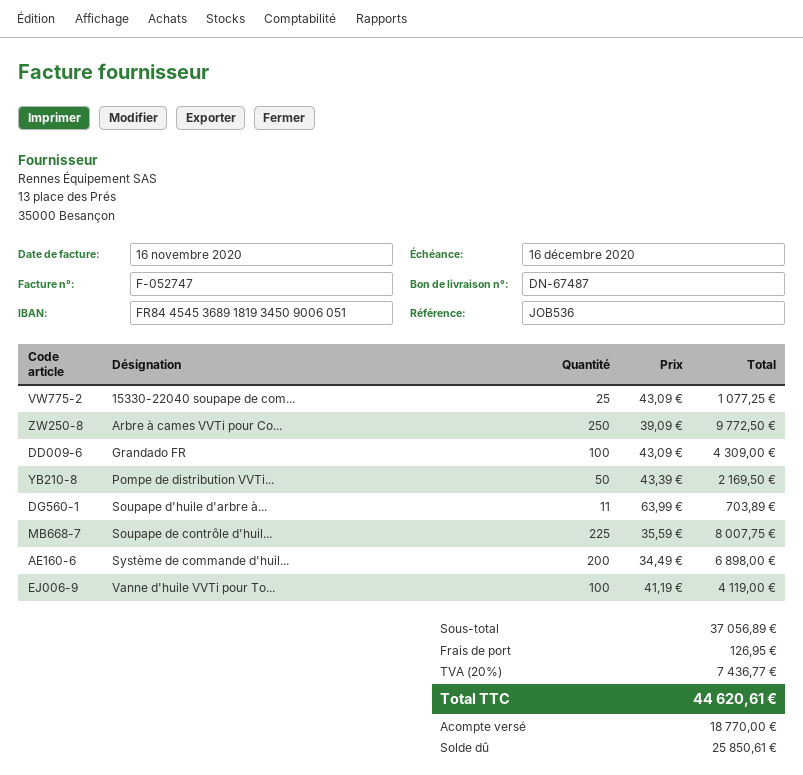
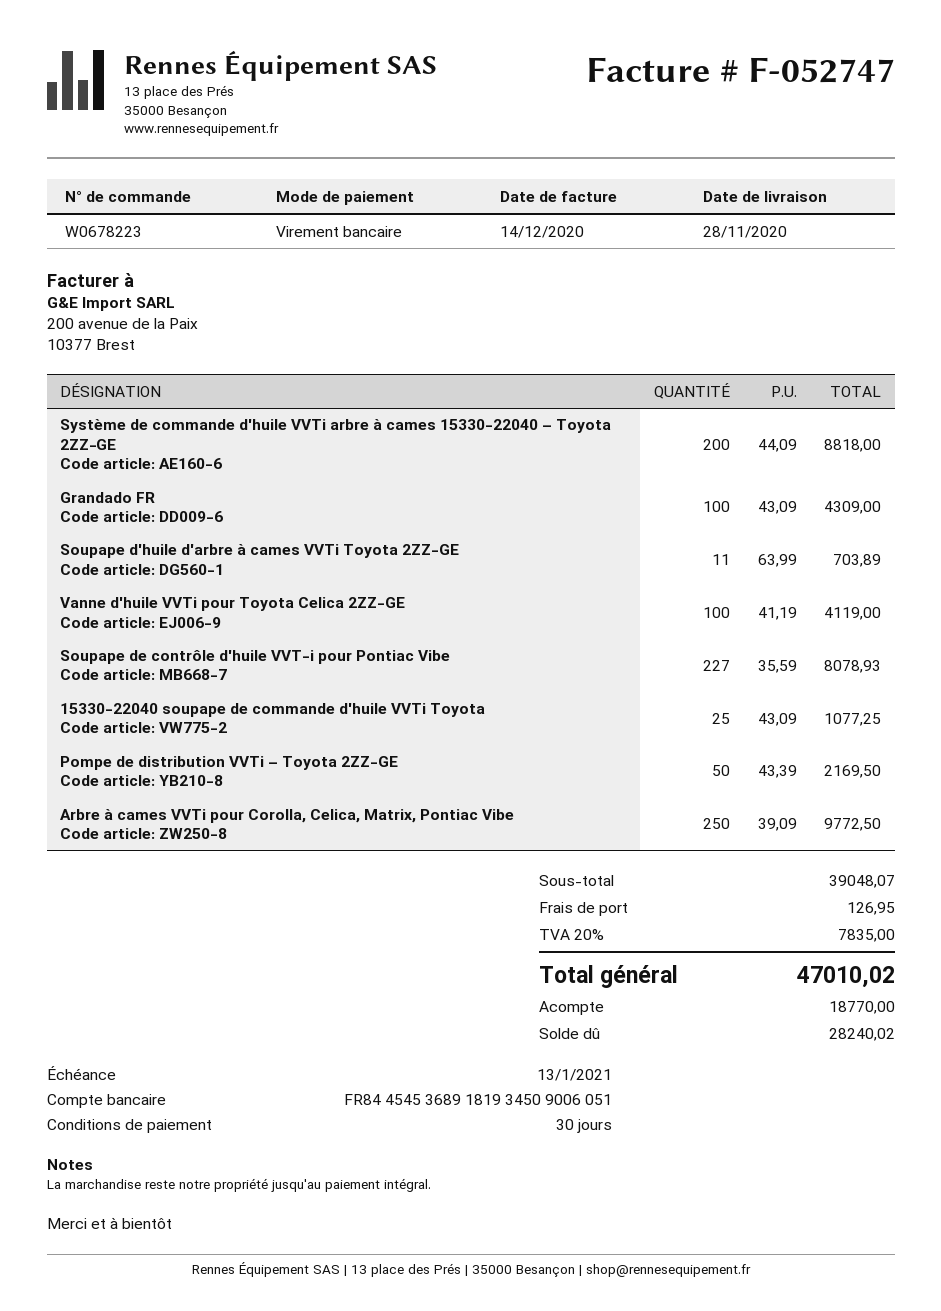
invoice date: 2020-11-16 -> 2020-12-14
due date: 2020-12-16 -> 2021-01-13
Soupape de contrôle d'huil...: 225 x 35.59 = 8007.75 -> 227 x 35.59 = 8078.93
Système de commande d'huil...: 200 x 34.49 = 6898.00 -> 200 x 44.09 = 8818.00
subtotal: 37056.89 -> 39048.07
tax: 20% = 7436.77 -> 20% = 7835.00
total: 44620.61 -> 47010.02
balance: 25850.61 -> 28240.02

